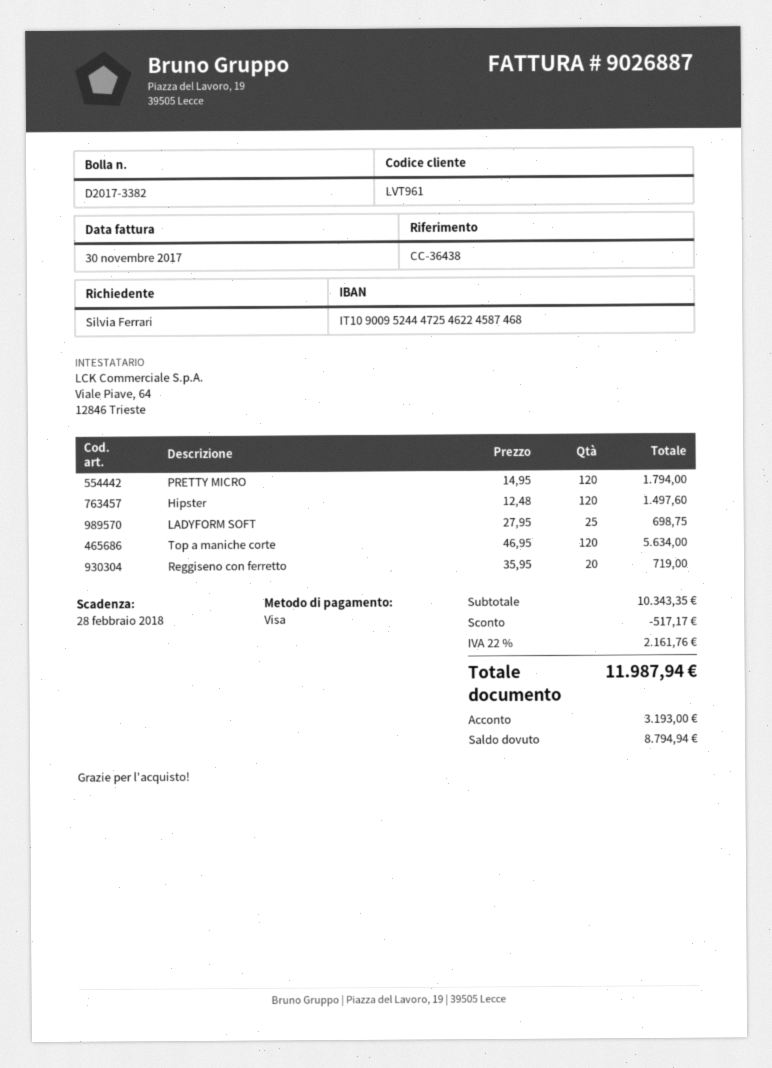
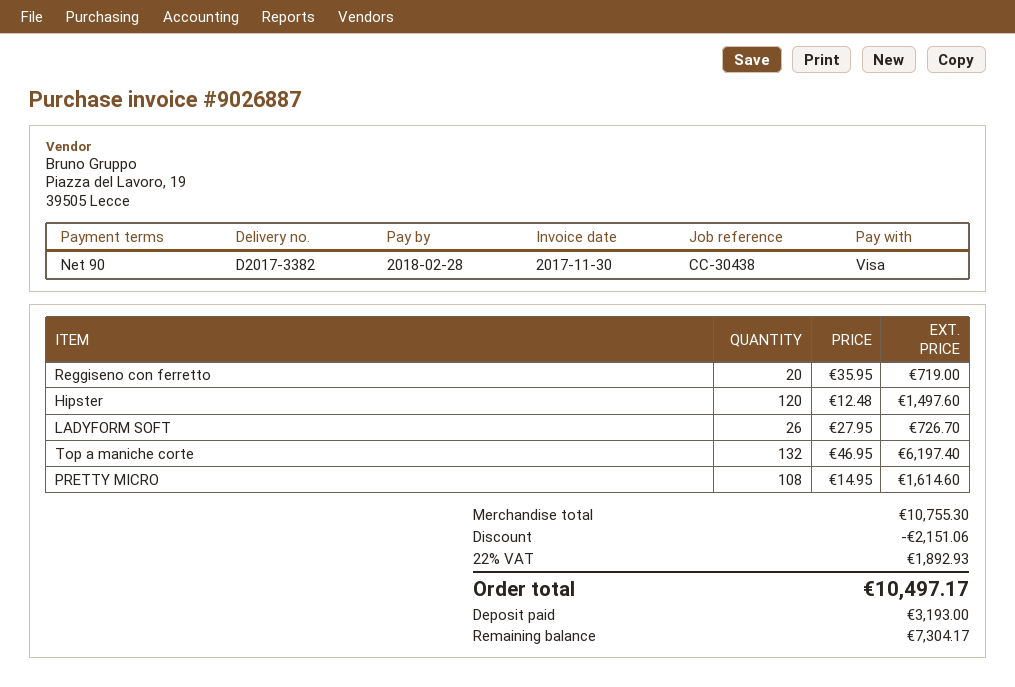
reference: CC-36438 -> CC-30438
PRETTY MICRO: 120 x 14.95 = 1794.00 -> 108 x 14.95 = 1614.60
LADYFORM SOFT: 25 x 27.95 = 698.75 -> 26 x 27.95 = 726.70
Top a maniche corte: 120 x 46.95 = 5634.00 -> 132 x 46.95 = 6197.40
subtotal: 10343.35 -> 10755.30
discount: 517.17 -> 2151.06
tax: 22% = 2161.76 -> 22% = 1892.93
total: 11987.94 -> 10497.17
balance: 8794.94 -> 7304.17

